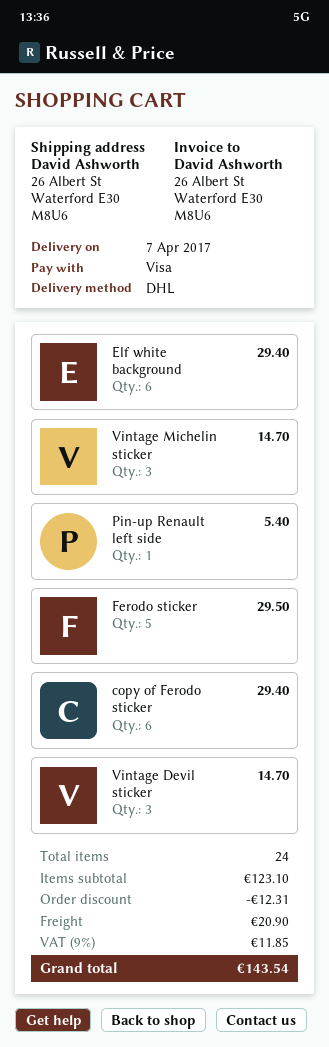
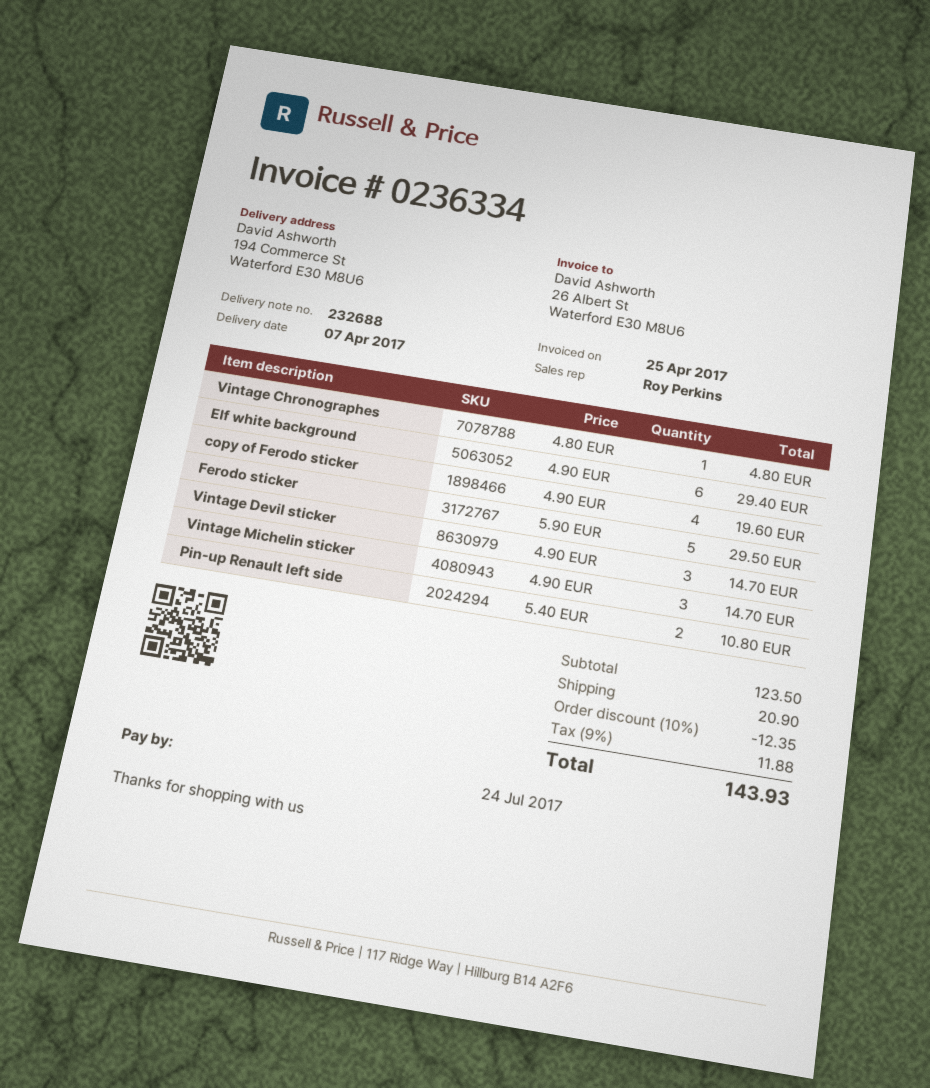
ship to: 26 Albert St, Waterford E30 M8U6 -> 194 Commerce St, Waterford E30 M8U6
Pin-up Renault left side: 1 for 5.40 -> 2 for 10.80
copy of Ferodo sticker: 6 for 29.40 -> 4 for 19.60
Vintage Chronographes: none -> 1 for 4.80
subtotal: 123.10 -> 123.50
discount: 12.31 -> 12.35
tax: 9% = 11.85 -> 9% = 11.88
total: 143.54 -> 143.93

